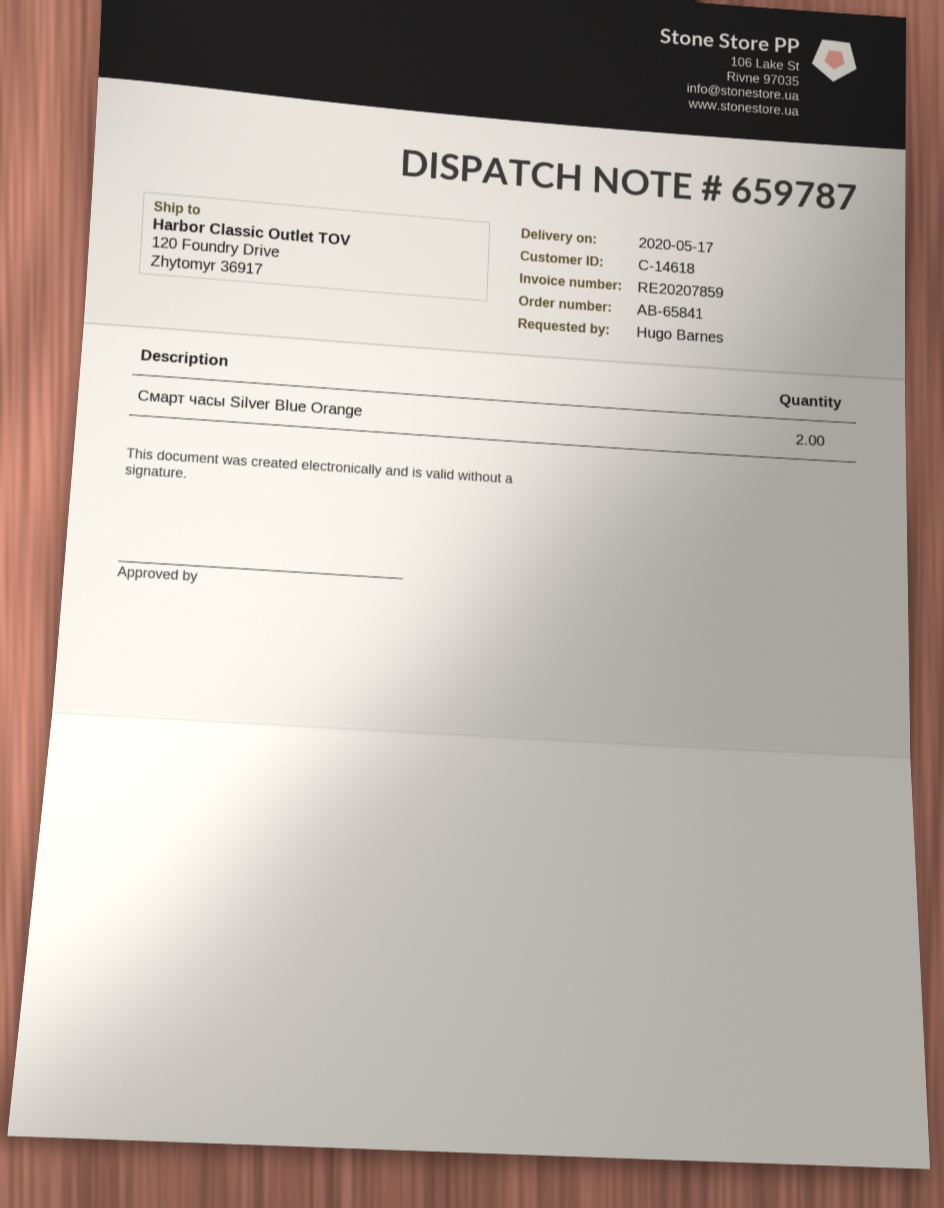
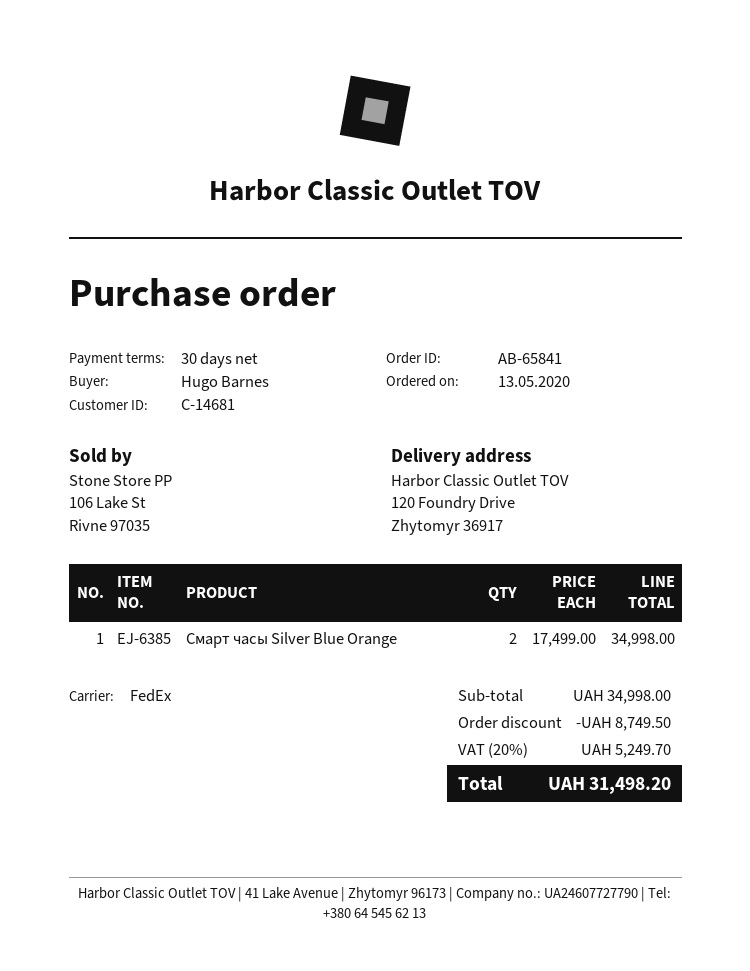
customer number: C-14618 -> C-14681

